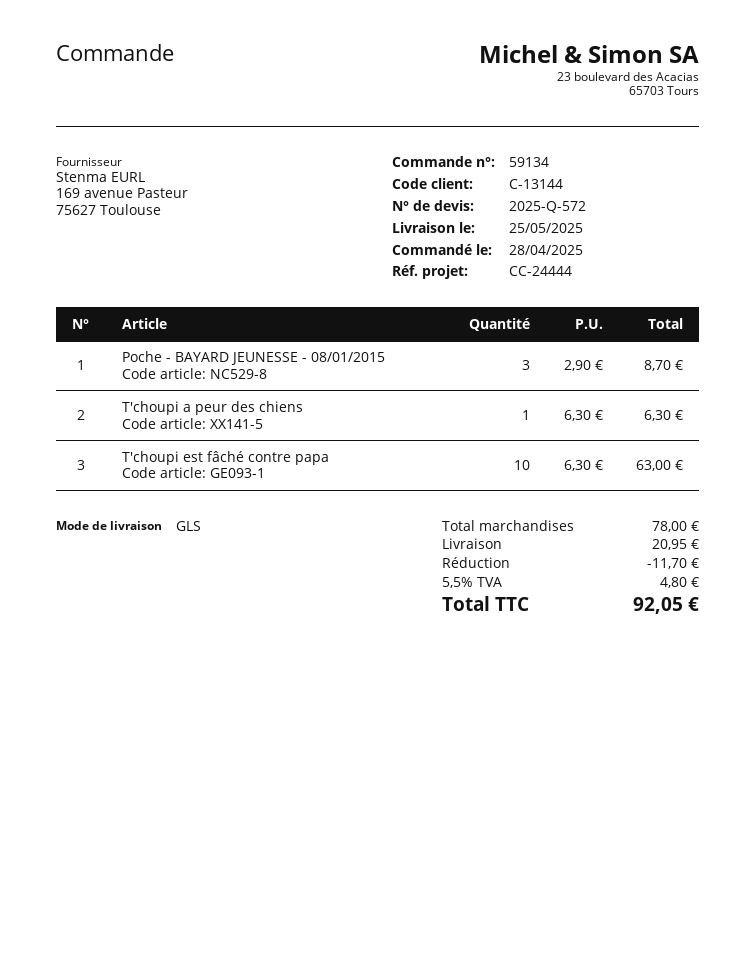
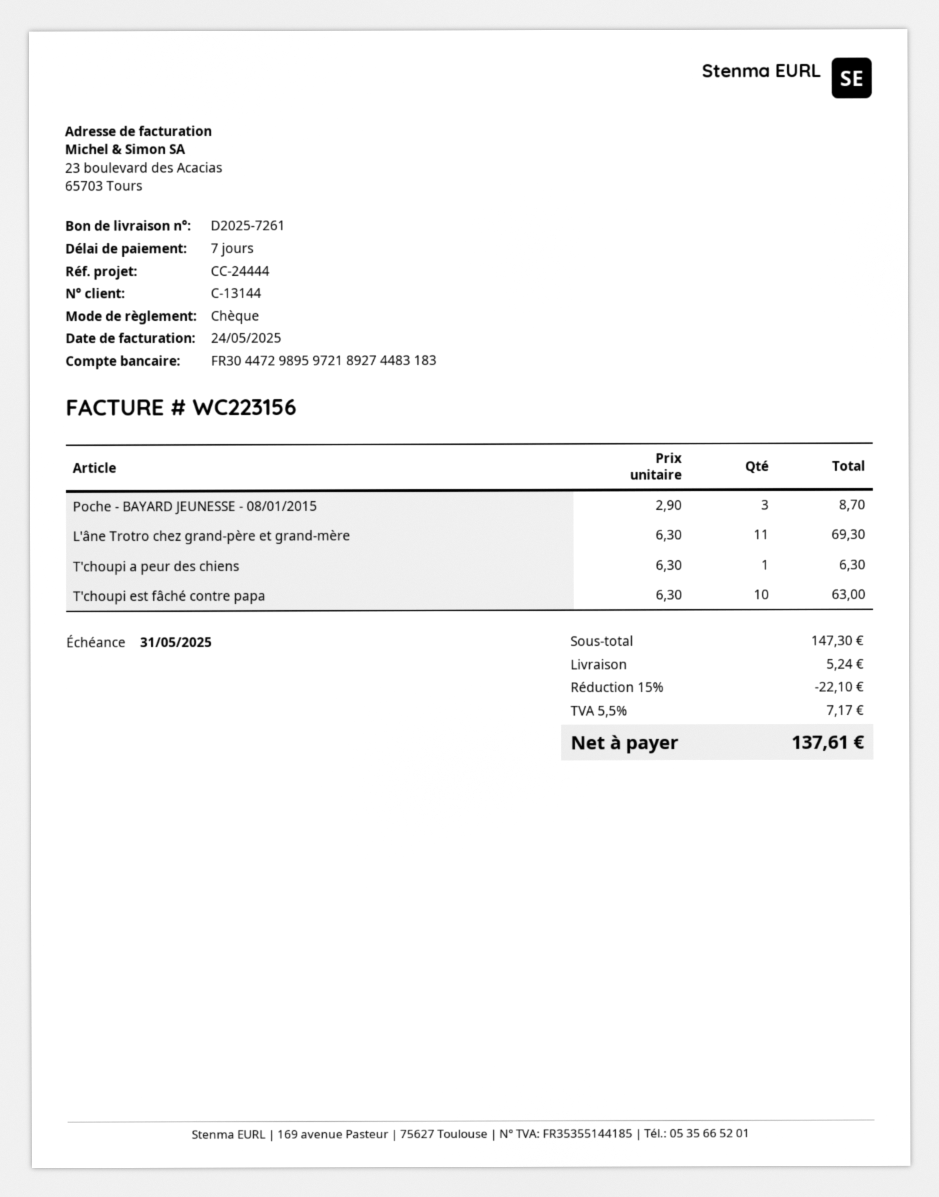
L'âne Trotro chez grand-père et grand-mère: none -> 11 x 6.30 = 69.30
subtotal: 78.00 -> 147.30
discount: 11.70 -> 22.10
shipping: 20.95 -> 5.24
tax: 5.5% = 4.80 -> 5.5% = 7.17
total: 92.05 -> 137.61

